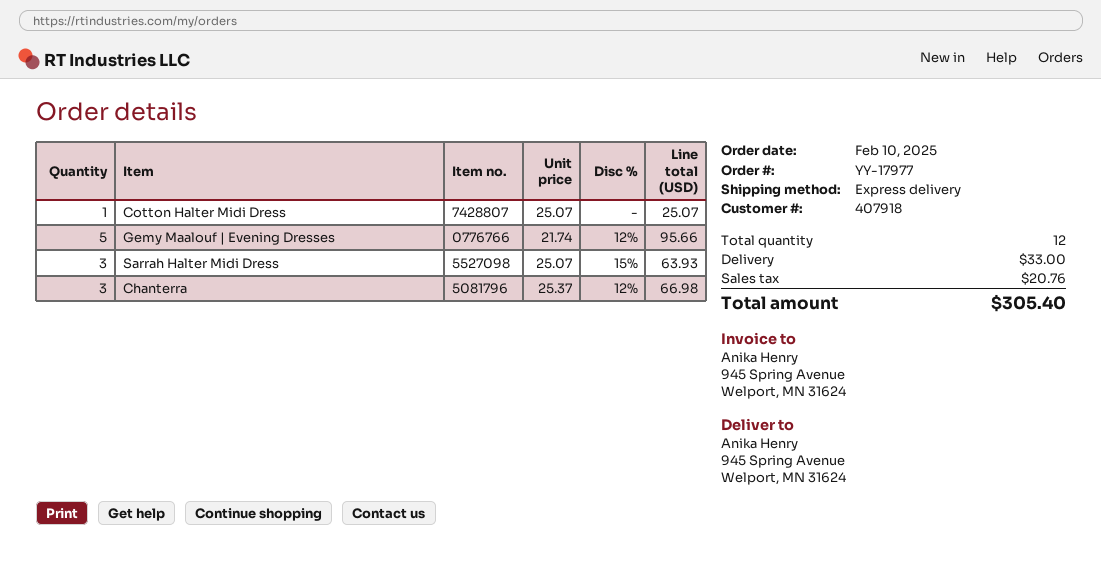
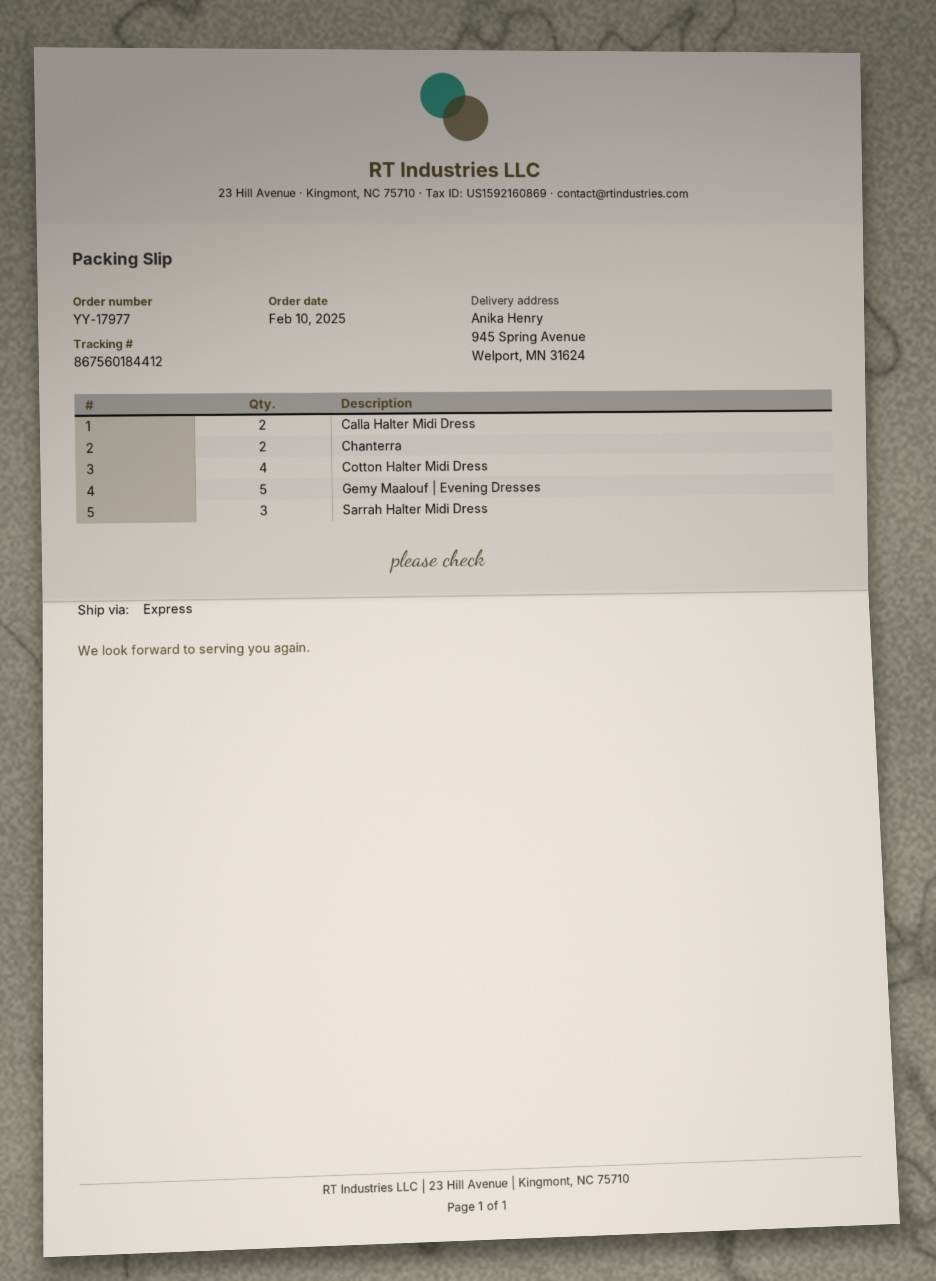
Cotton Halter Midi Dress: 1 -> 4
Chanterra: 3 -> 2
Calla Halter Midi Dress: none -> 2

